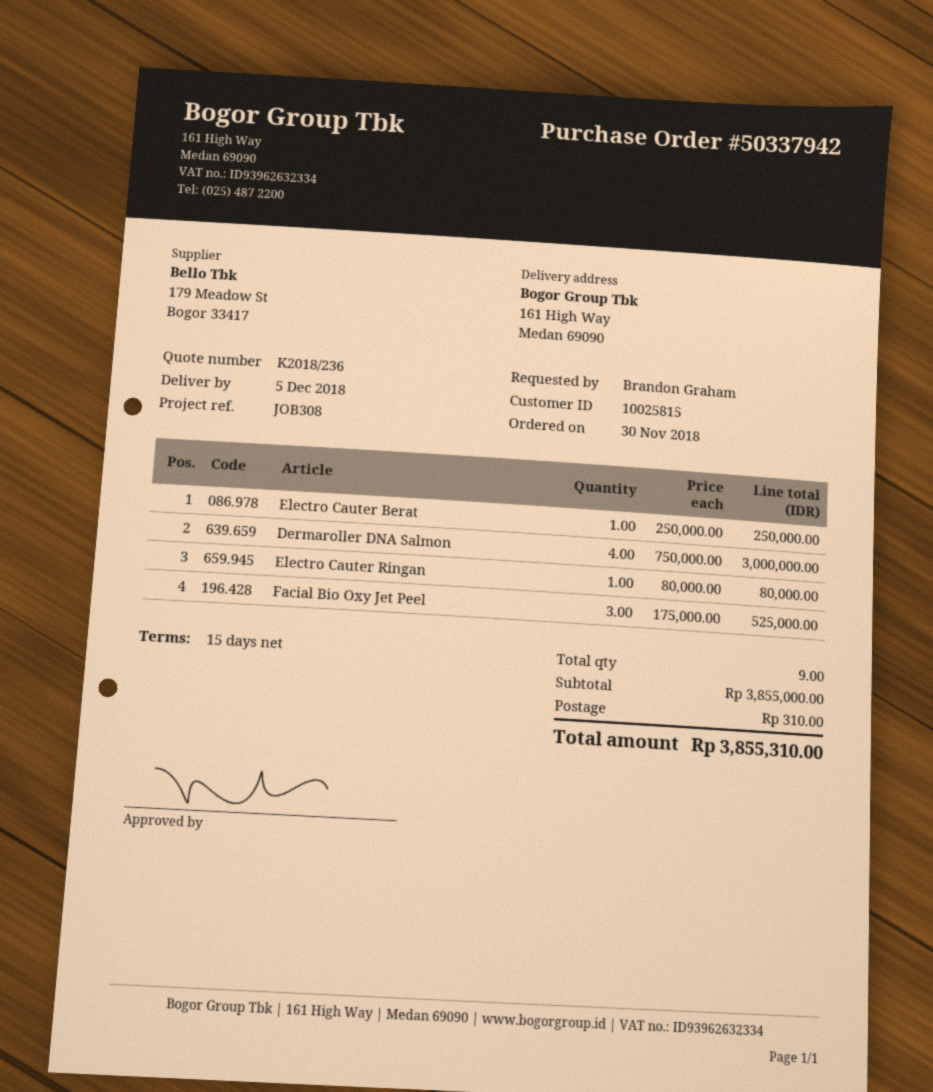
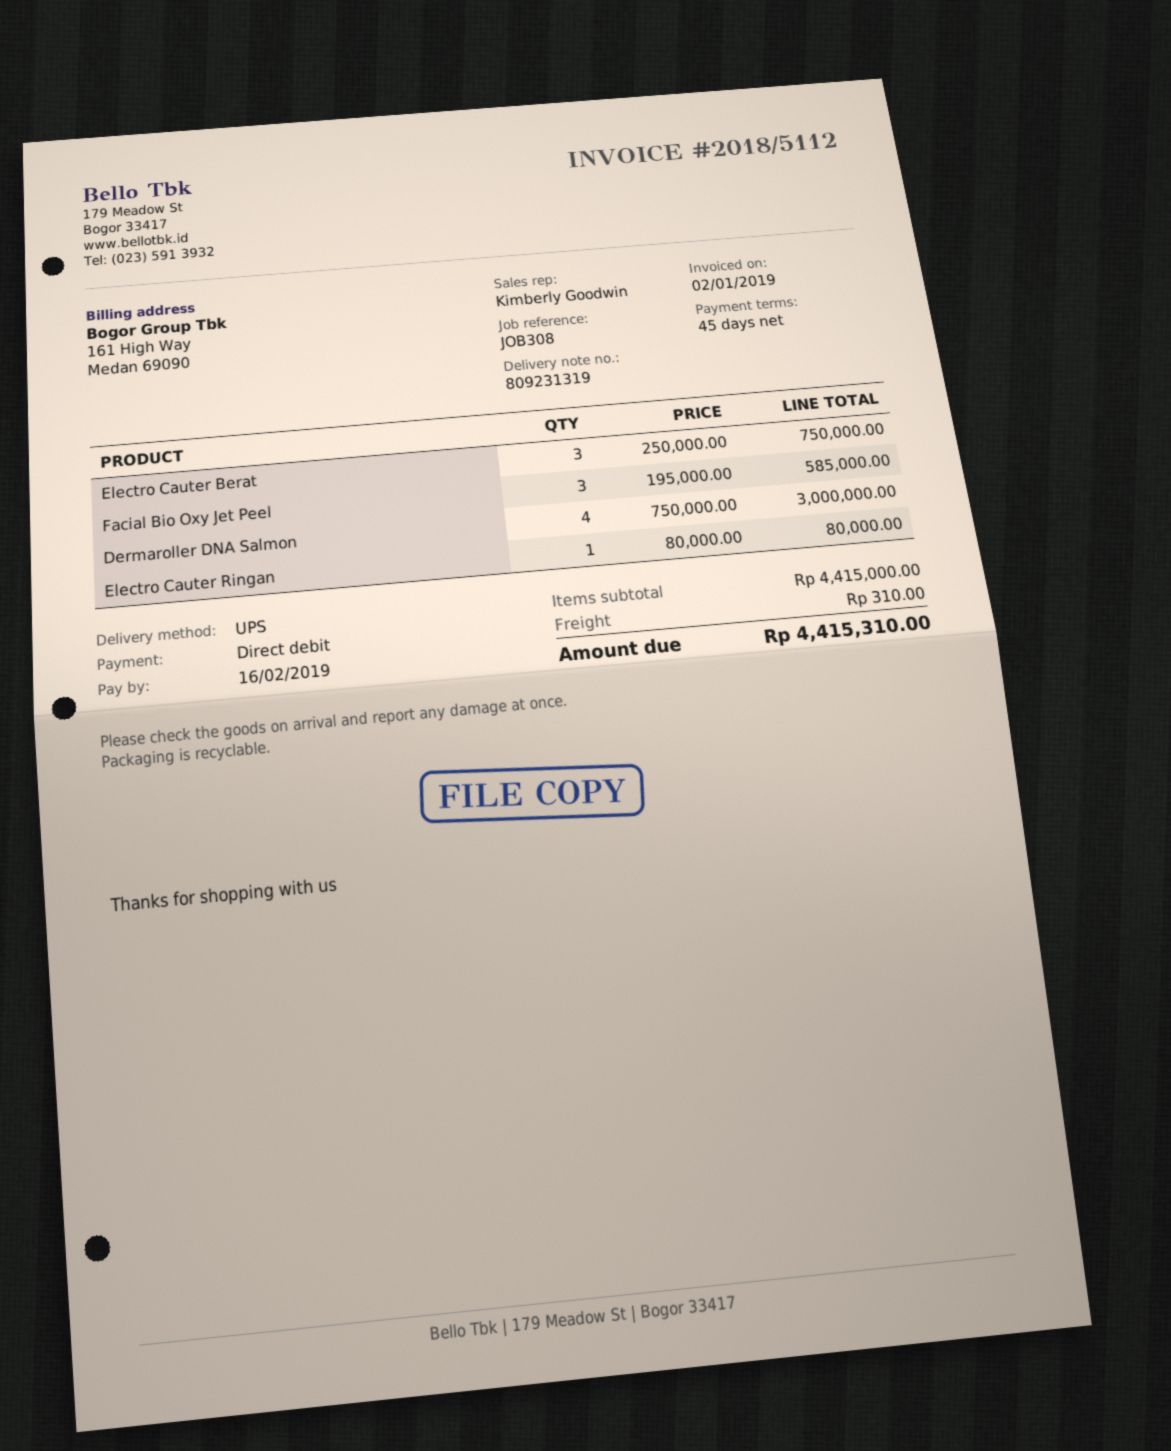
payment terms: 15 days -> 45 days
Electro Cauter Berat: 1 x 250000.00 = 250000.00 -> 3 x 250000.00 = 750000.00
Facial Bio Oxy Jet Peel: 3 x 175000.00 = 525000.00 -> 3 x 195000.00 = 585000.00
subtotal: 3855000.00 -> 4415000.00
total: 3855310.00 -> 4415310.00

